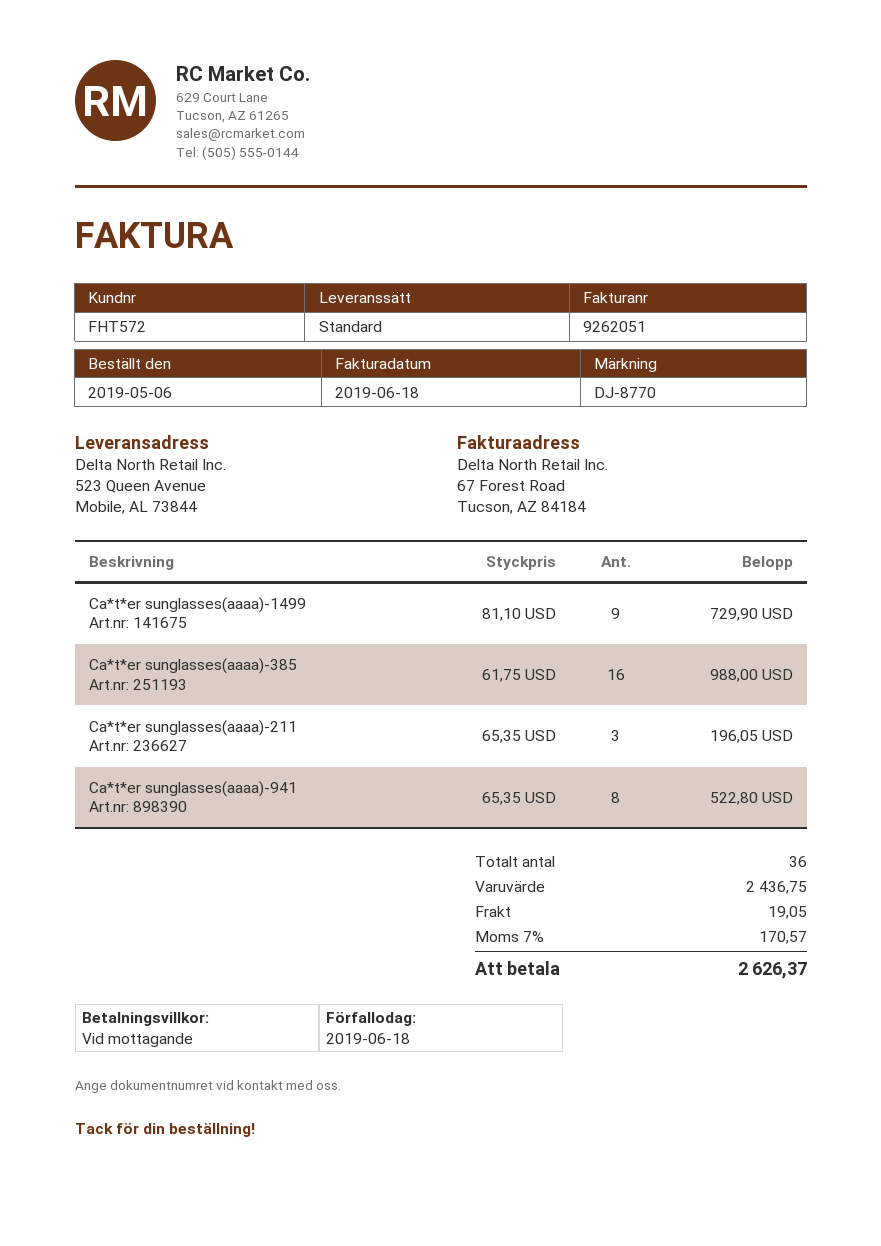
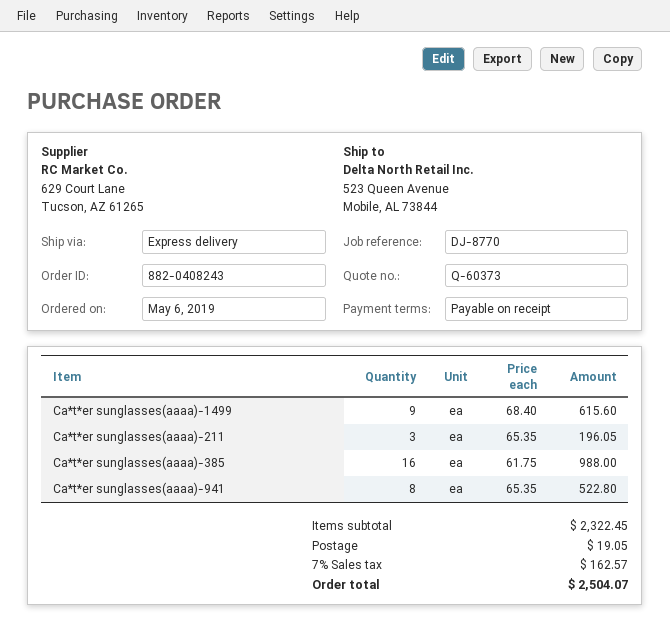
shipping method: standard -> express
Ca*t*er sunglasses(aaaa)-1499: 9 x 81.10 = 729.90 -> 9 x 68.40 = 615.60
subtotal: 2436.75 -> 2322.45
tax: 7% = 170.57 -> 7% = 162.57
total: 2626.37 -> 2504.07

